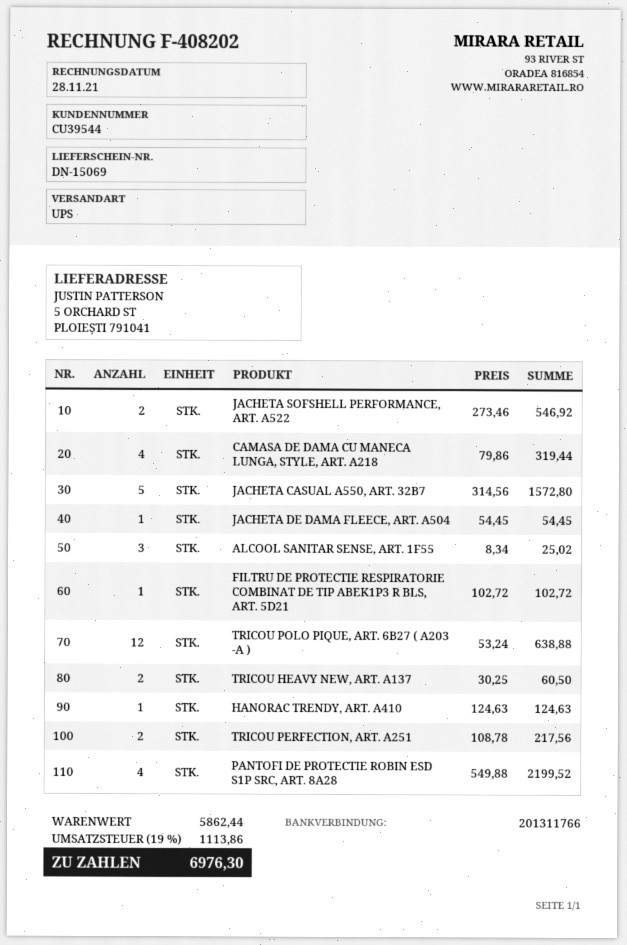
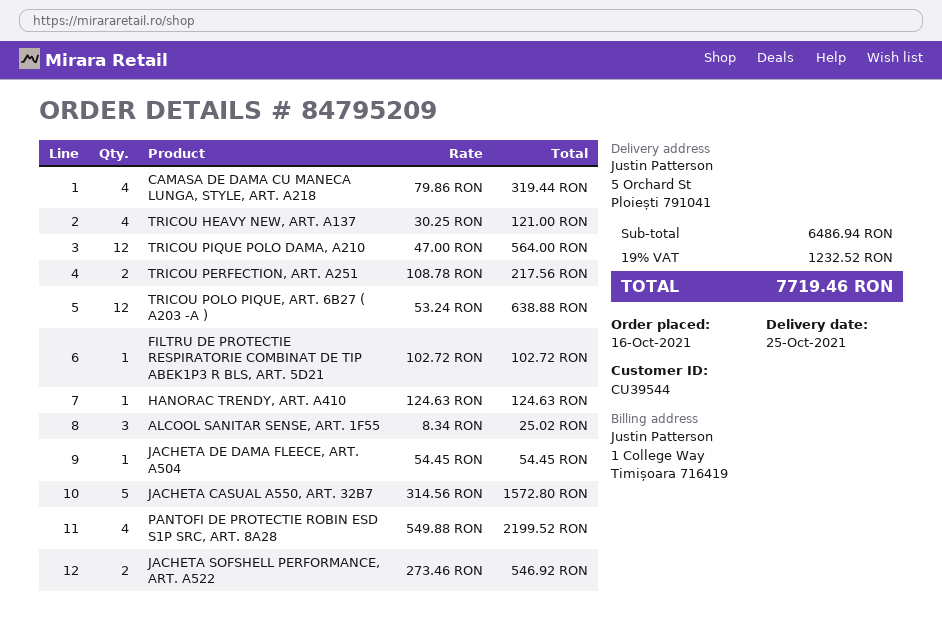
TRICOU HEAVY NEW, ART. A137: 2 x 30.25 = 60.50 -> 4 x 30.25 = 121.00
TRICOU PIQUE POLO DAMA, A210: none -> 12 x 47.00 = 564.00
subtotal: 5862.44 -> 6486.94
tax: 19% = 1113.86 -> 19% = 1232.52
total: 6976.30 -> 7719.46

